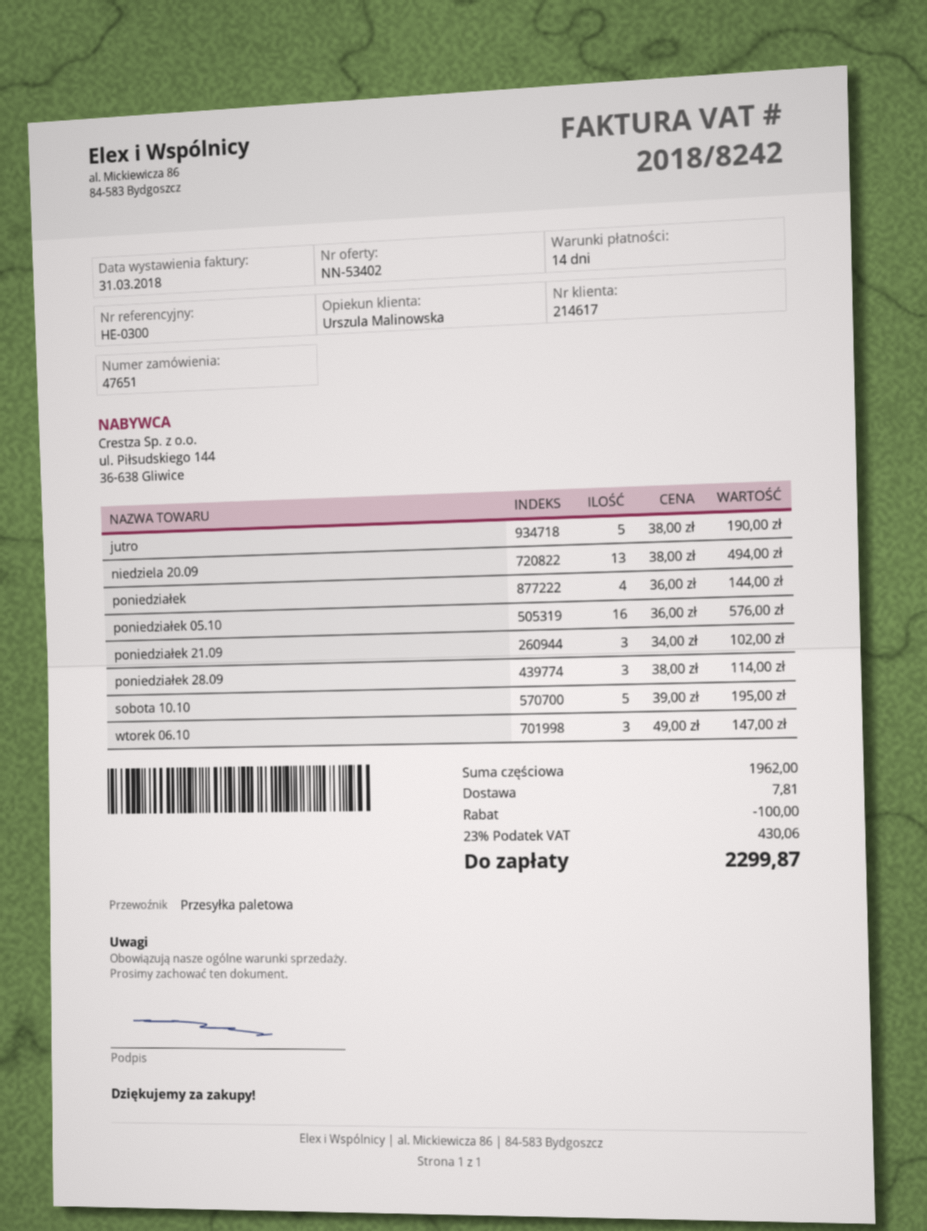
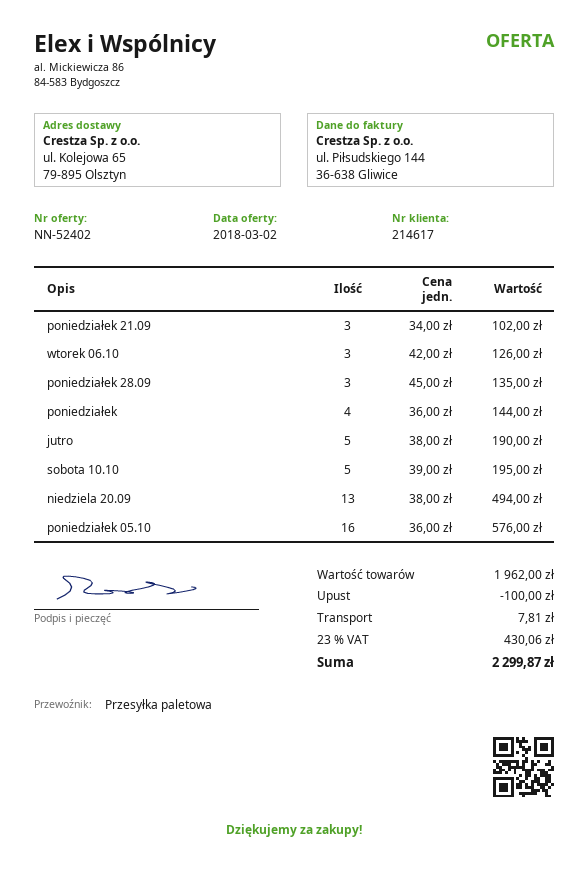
quote number: NN-53402 -> NN-52402
poniedziałek 28.09: 3 x 38.00 = 114.00 -> 3 x 45.00 = 135.00
wtorek 06.10: 3 x 49.00 = 147.00 -> 3 x 42.00 = 126.00

